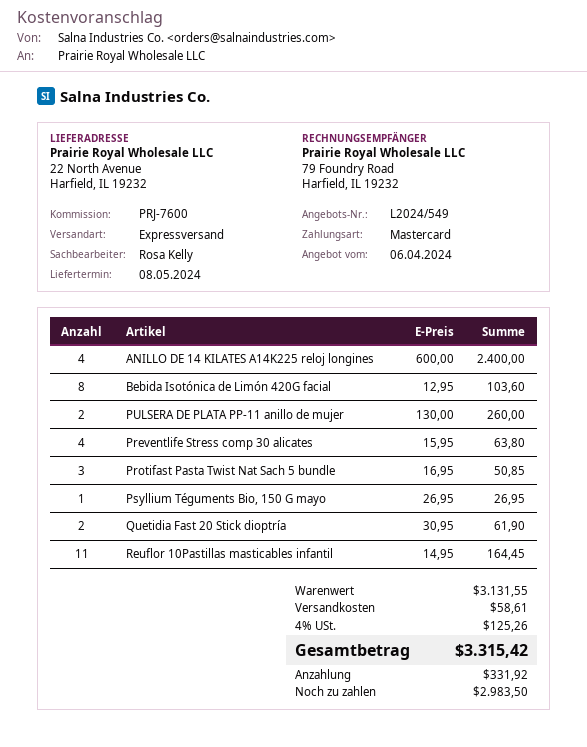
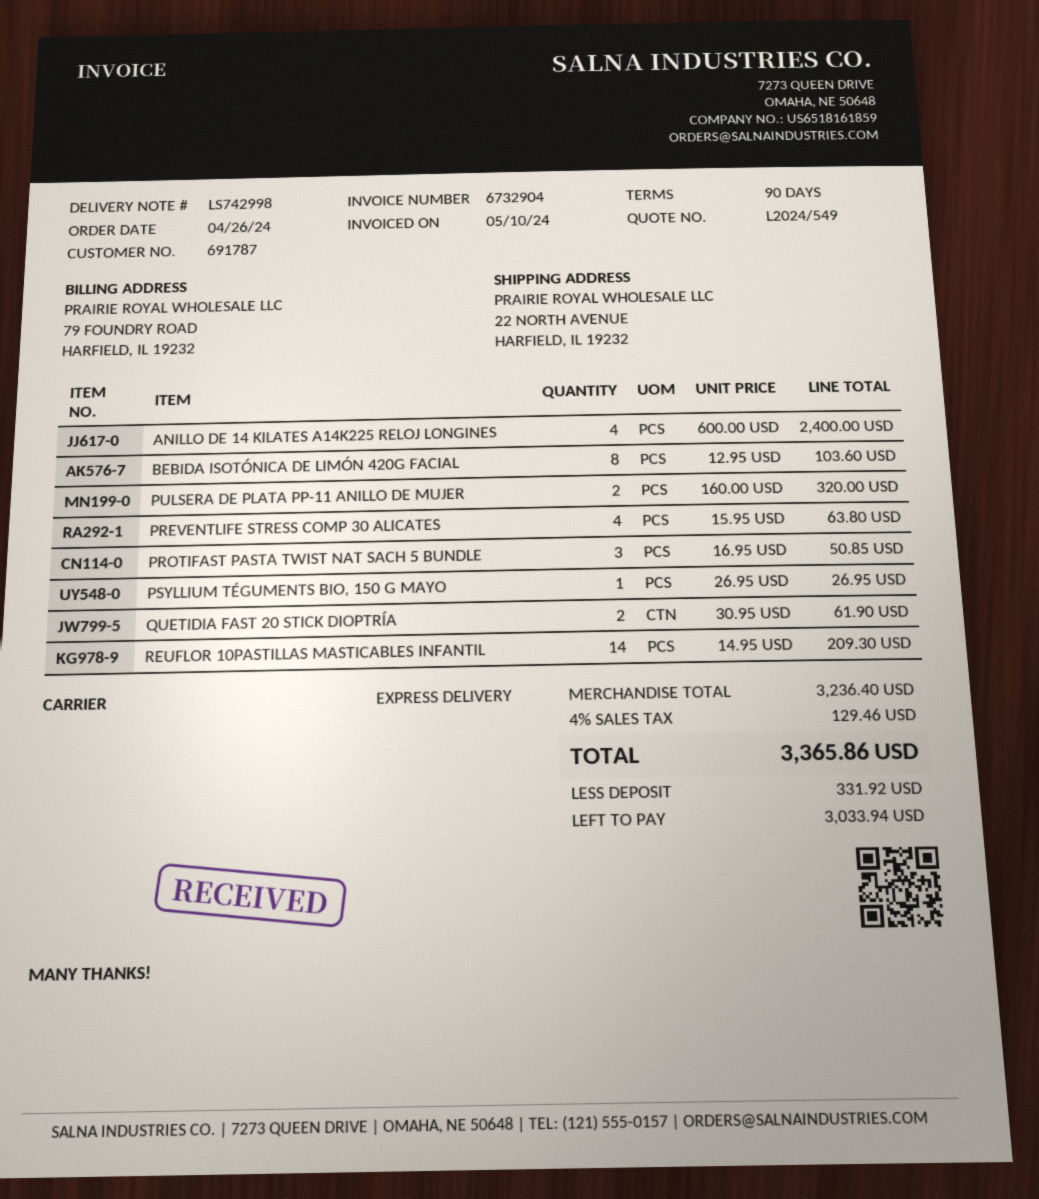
PULSERA DE PLATA PP-11 anillo de mujer: 2 x 130.00 = 260.00 -> 2 x 160.00 = 320.00
Reuflor 10Pastillas masticables infantil: 11 x 14.95 = 164.45 -> 14 x 14.95 = 209.30
subtotal: 3131.55 -> 3236.40
shipping: 58.61 -> none
tax: 4% = 125.26 -> 4% = 129.46
total: 3315.42 -> 3365.86
balance: 2983.50 -> 3033.94

